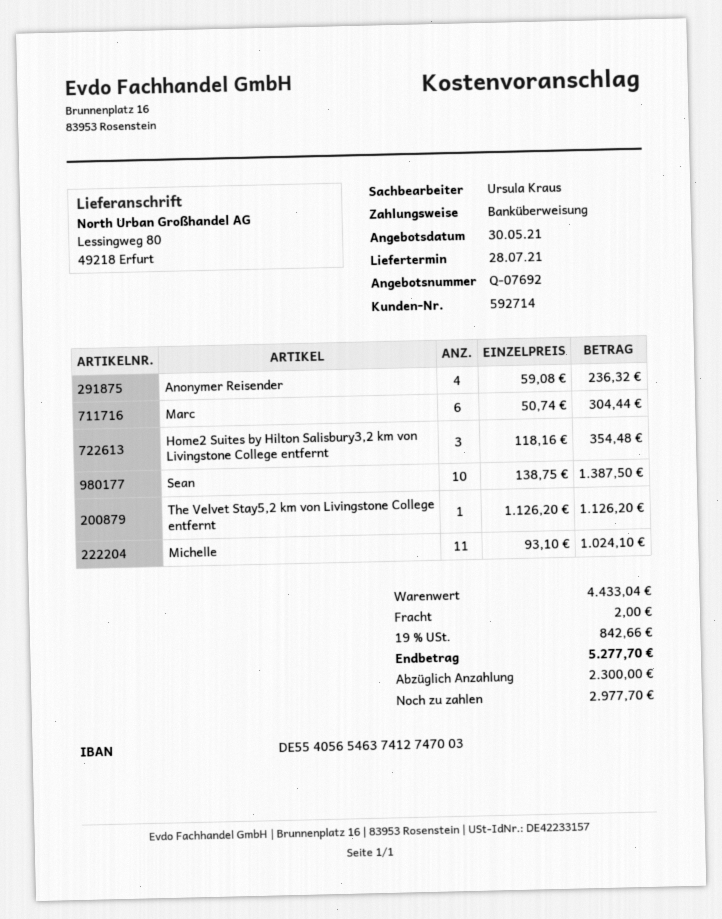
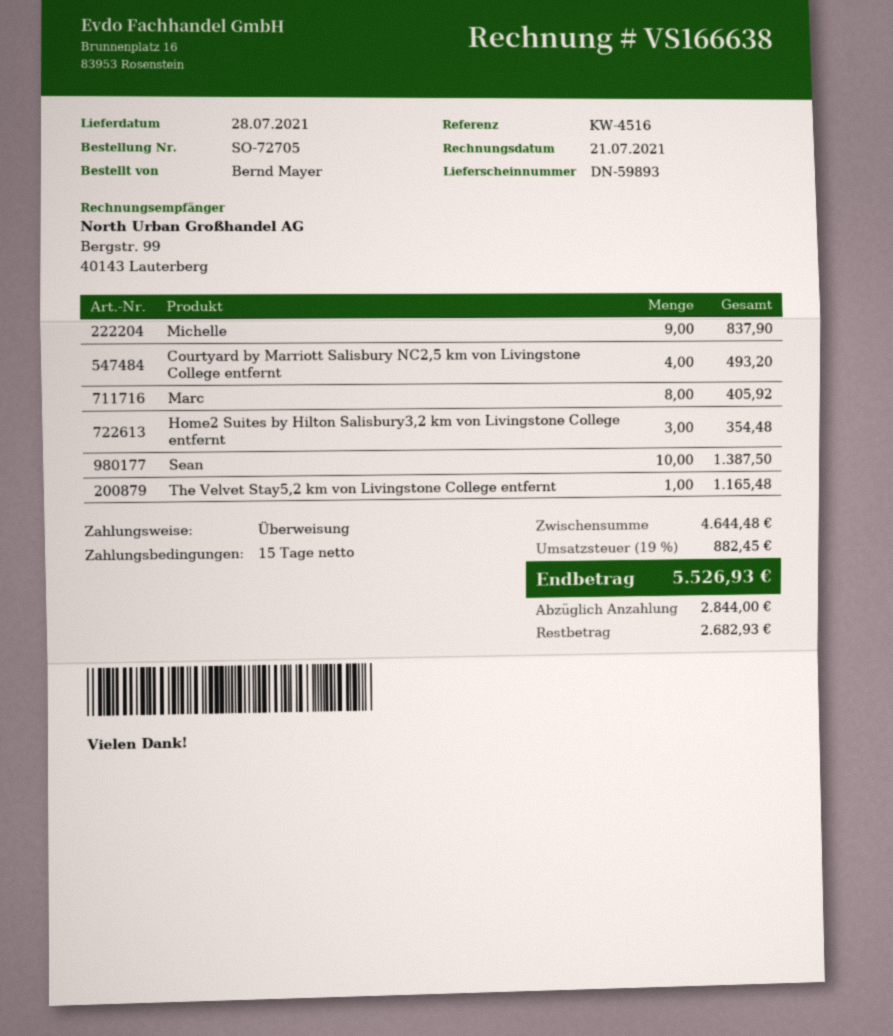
Anonymer Reisender: 4 for 236.32 -> none
Marc: 6 for 304.44 -> 8 for 405.92
The Velvet Stay5,2 km von Livingstone College entfernt: 1 for 1126.20 -> 1 for 1165.48
Michelle: 11 for 1024.10 -> 9 for 837.90
Courtyard by Marriott Salisbury NC2,5 km von Livingstone College entfernt: none -> 4 for 493.20
subtotal: 4433.04 -> 4644.48
shipping: 2.00 -> none
tax: 19% = 842.66 -> 19% = 882.45
total: 5277.70 -> 5526.93
deposit: 2300.00 -> 2844.00
balance: 2977.70 -> 2682.93

